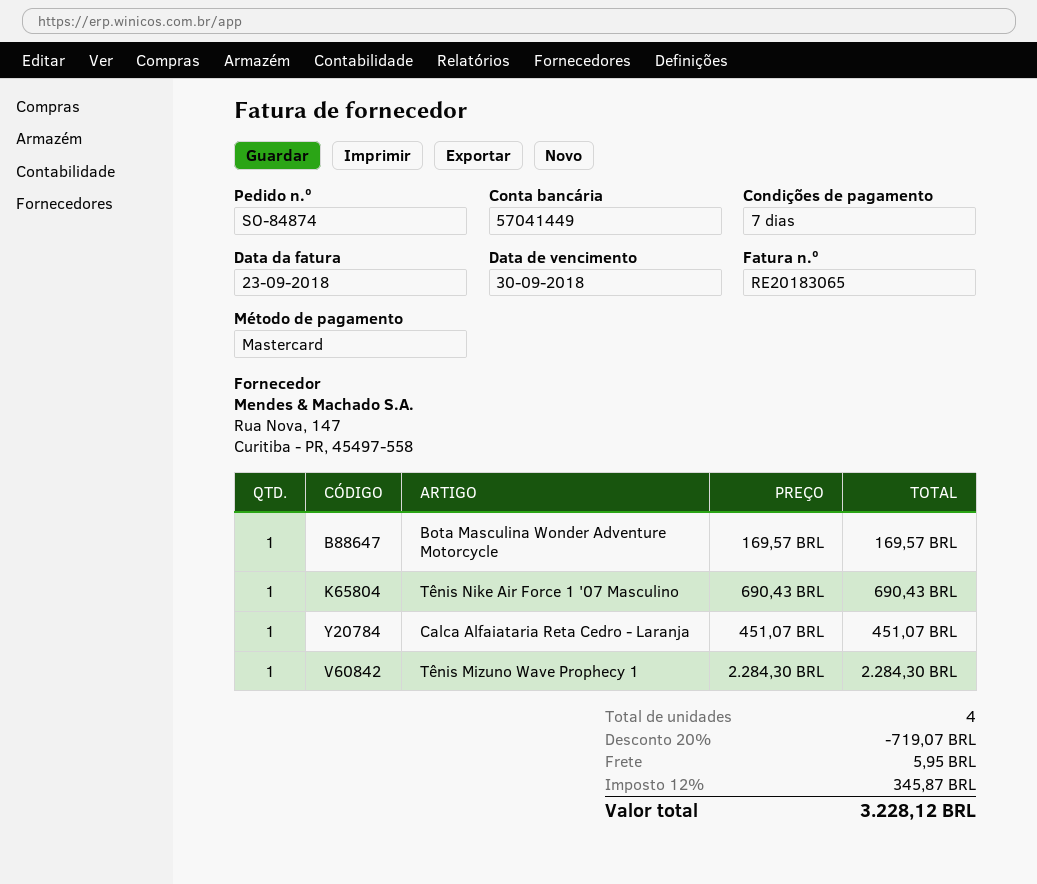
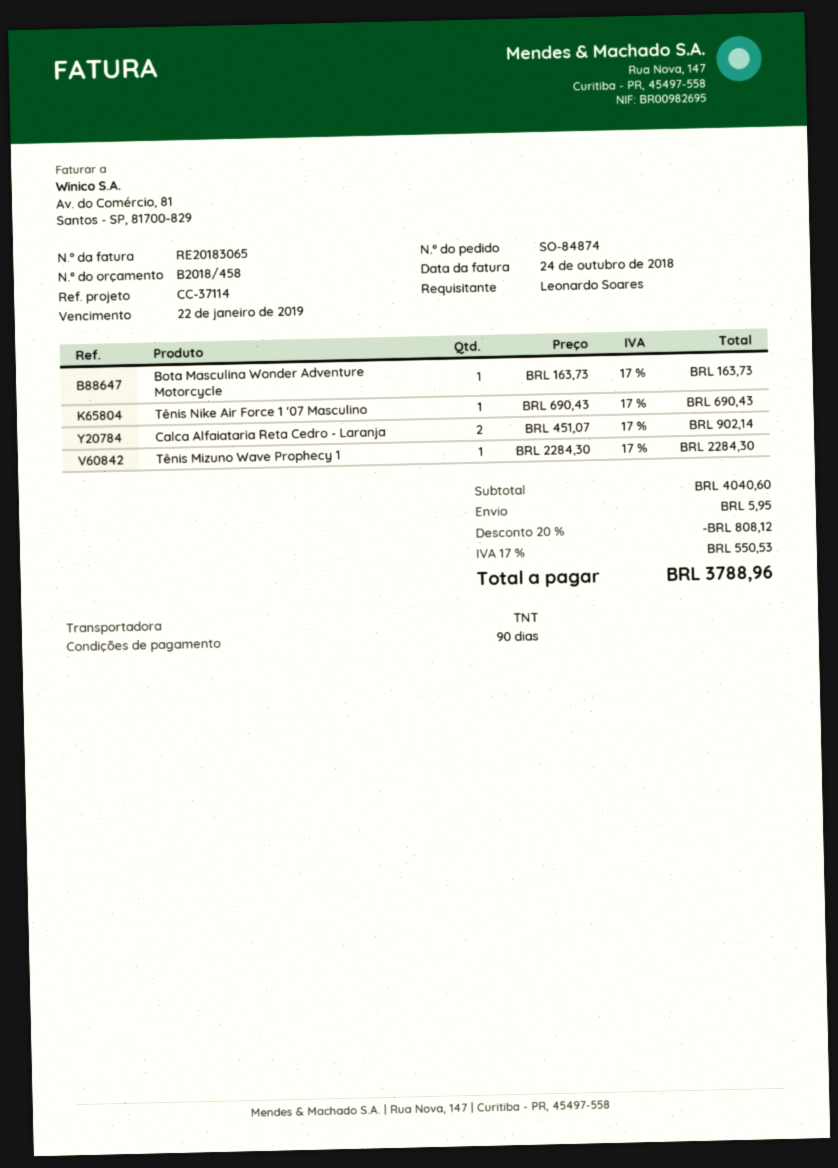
invoice date: 2018-09-23 -> 2018-10-24
payment terms: 7 days -> 90 days
due date: 2018-09-30 -> 2019-01-22
Bota Masculina Wonder Adventure Motorcycle: 1 x 169.57 = 169.57 -> 1 x 163.73 = 163.73
Calca Alfaiataria Reta Cedro - Laranja: 1 x 451.07 = 451.07 -> 2 x 451.07 = 902.14
discount: 20% = 719.07 -> 20% = 808.12
tax: 12% = 345.87 -> 17% = 550.53
total: 3228.12 -> 3788.96

